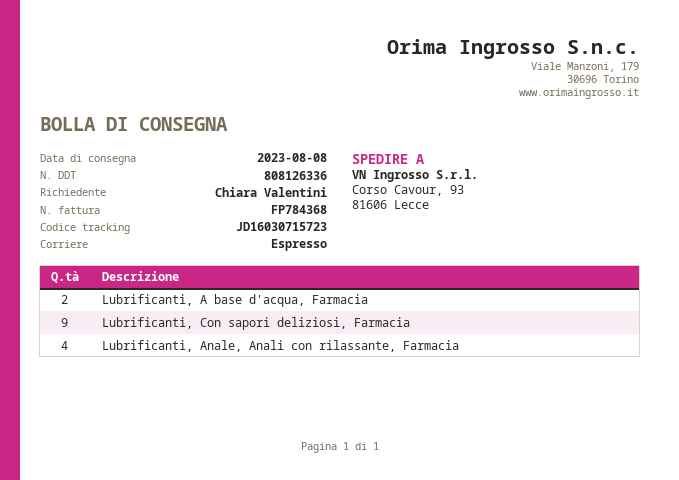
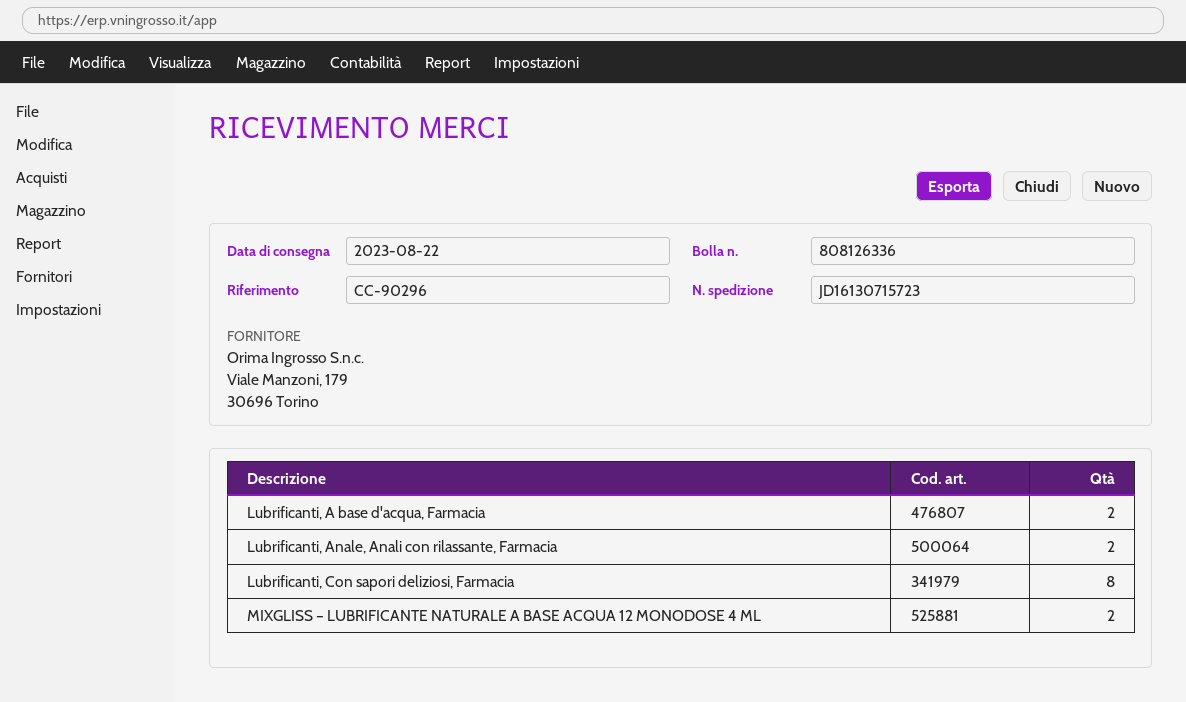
delivery date: 2023-08-08 -> 2023-08-22
tracking number: JD16030715723 -> JD16130715723
Lubrificanti, Con sapori deliziosi, Farmacia: 9 -> 8
Lubrificanti, Anale, Anali con rilassante, Farmacia: 4 -> 2
MIXGLISS – LUBRIFICANTE NATURALE A BASE ACQUA 12 MONODOSE 4 ML: none -> 2

